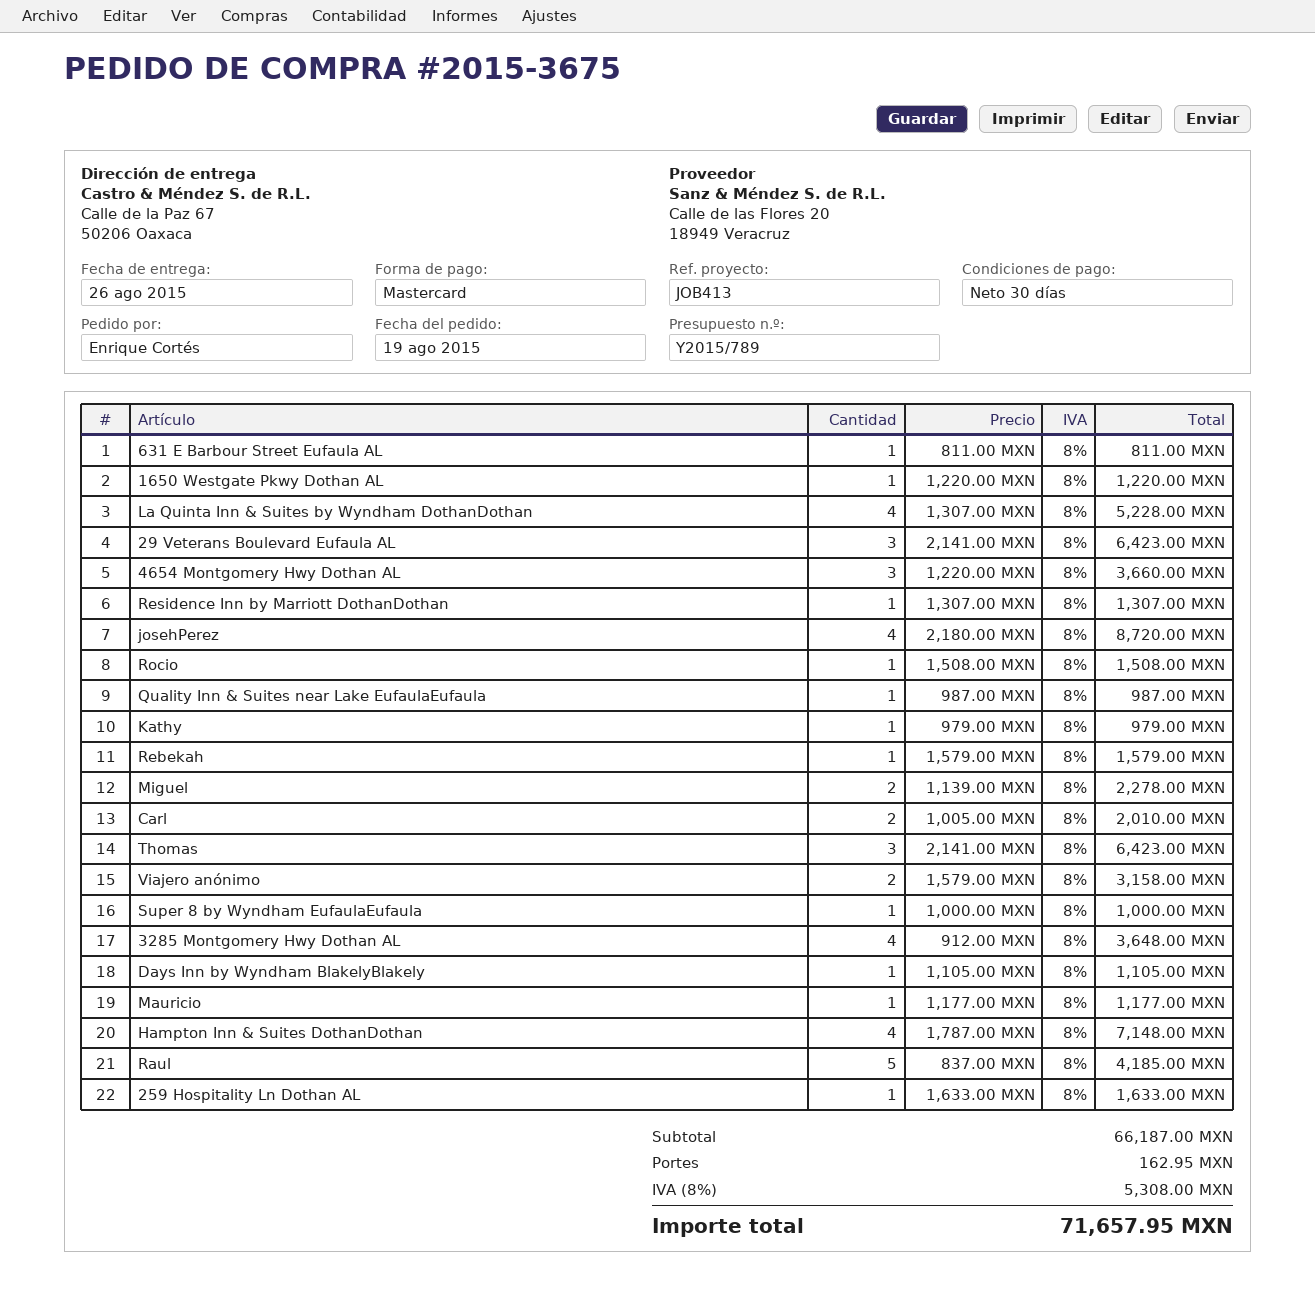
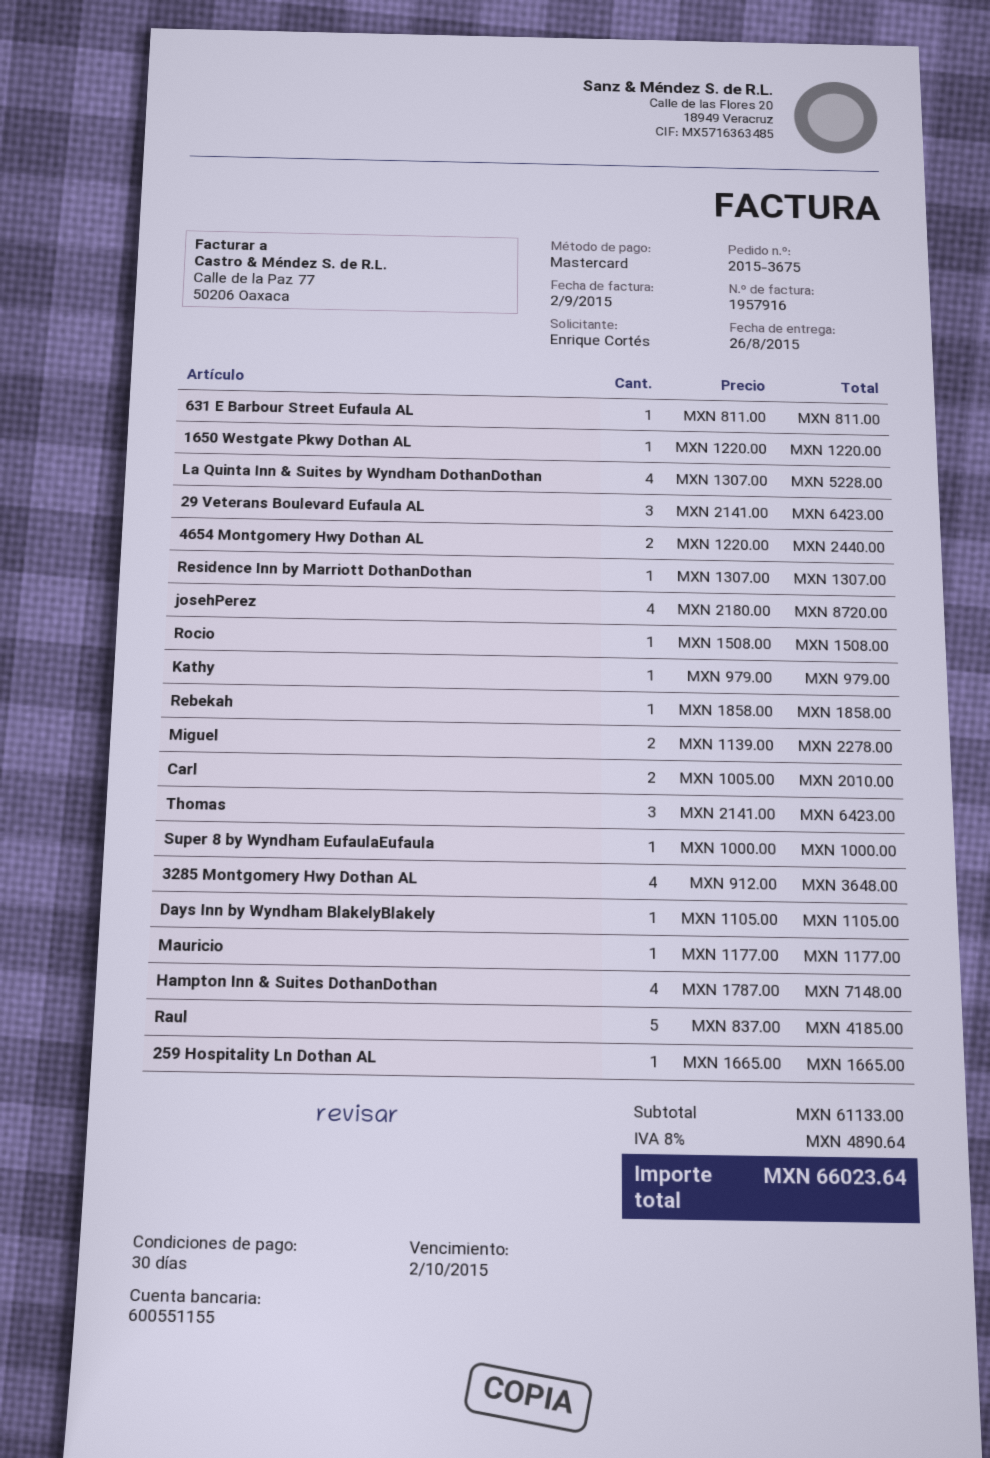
4654 Montgomery Hwy Dothan AL: 3 x 1220.00 = 3660.00 -> 2 x 1220.00 = 2440.00
Quality Inn & Suites near Lake EufaulaEufaula: 1 x 987.00 = 987.00 -> none
Rebekah: 1 x 1579.00 = 1579.00 -> 1 x 1858.00 = 1858.00
Viajero anónimo: 2 x 1579.00 = 3158.00 -> none
259 Hospitality Ln Dothan AL: 1 x 1633.00 = 1633.00 -> 1 x 1665.00 = 1665.00
subtotal: 66187.00 -> 61133.00
shipping: 162.95 -> none
tax: 8% = 5308.00 -> 8% = 4890.64
total: 71657.95 -> 66023.64

